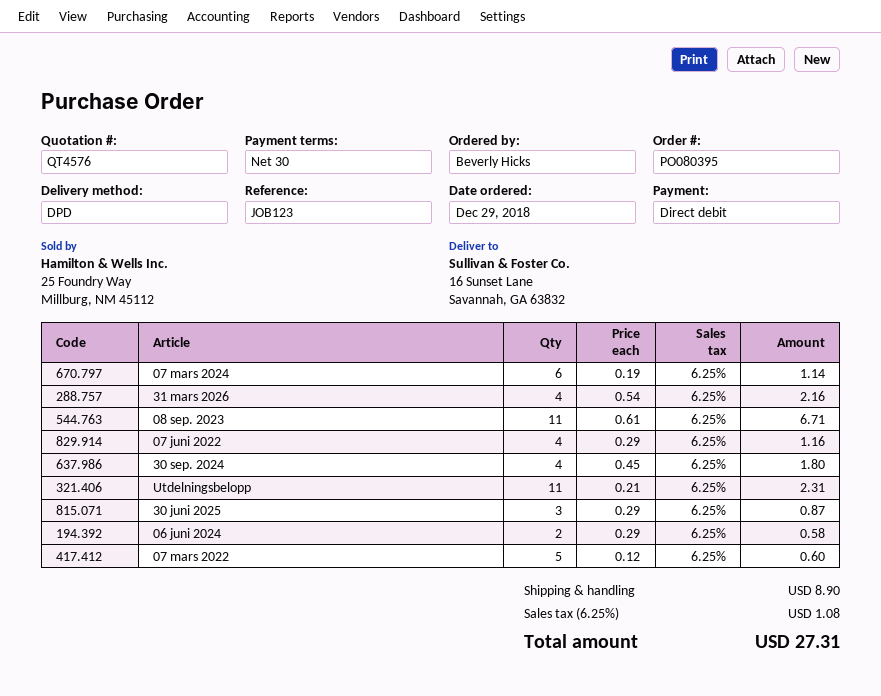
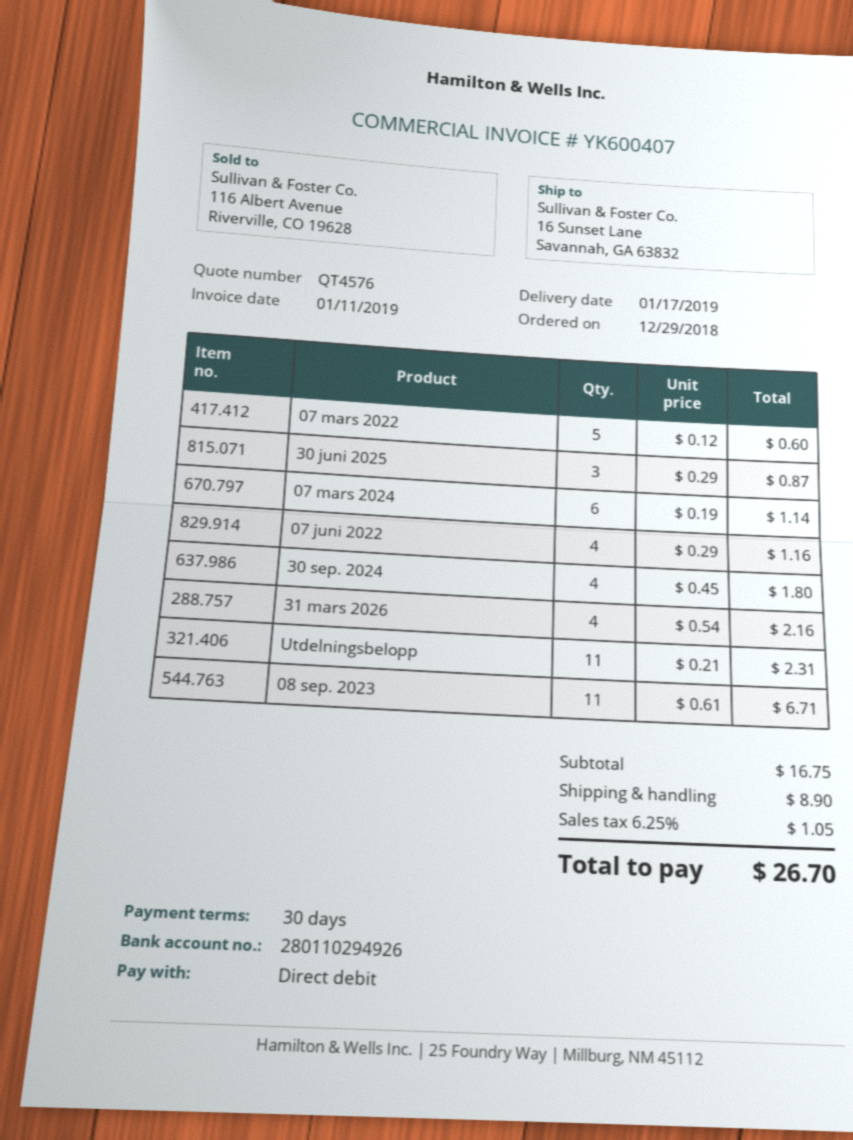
06 juni 2024: 2 x 0.29 = 0.58 -> none
tax: 6.25% = 1.08 -> 6.25% = 1.05
total: 27.31 -> 26.70

